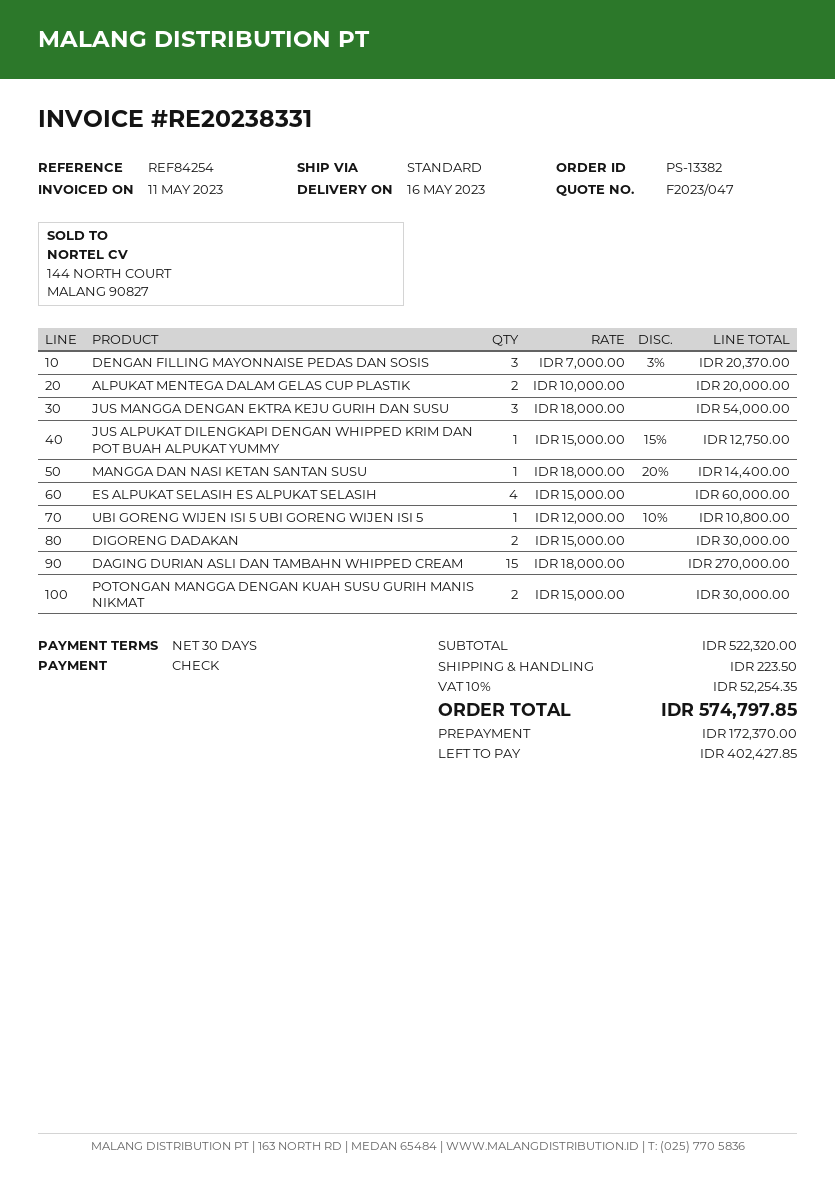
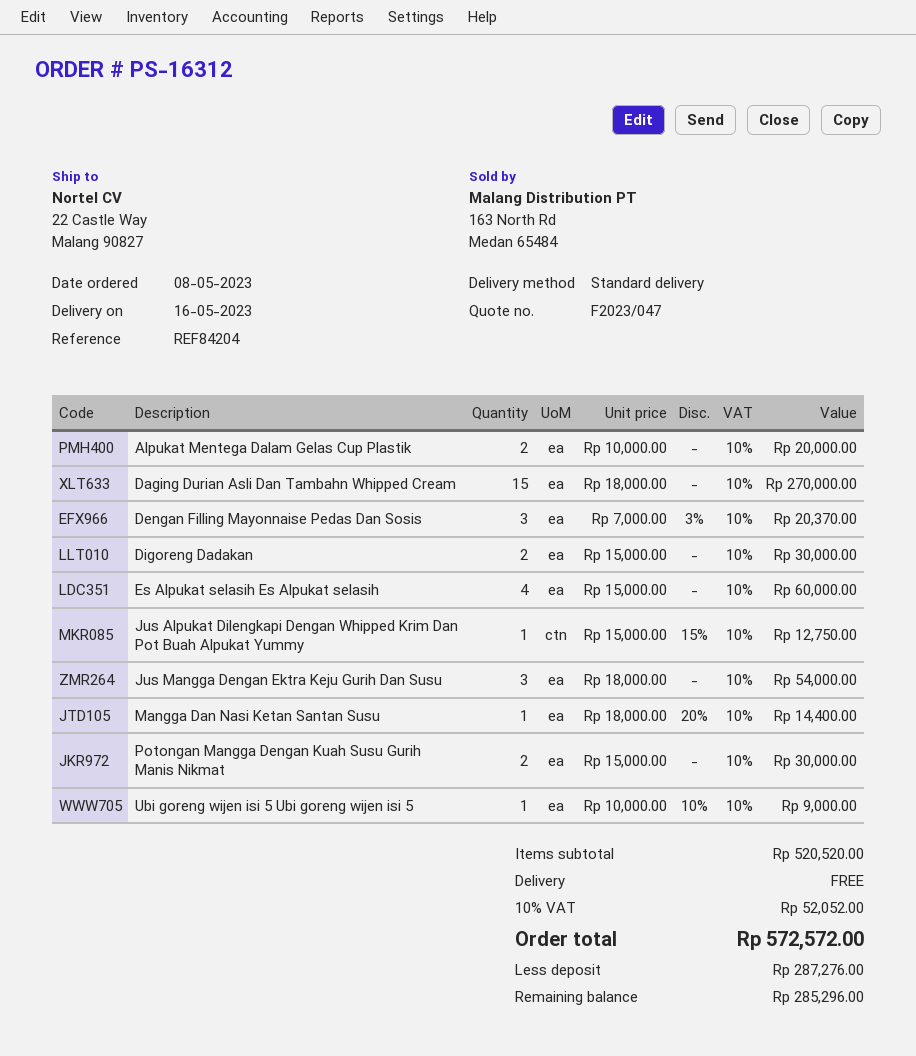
order number: PS-13382 -> PS-16312
reference: REF84254 -> REF84204
UBI GORENG WIJEN ISI 5 UBI GORENG WIJEN ISI 5: 1 x 12000.00 - 10% = 10800.00 -> 1 x 10000.00 - 10% = 9000.00
subtotal: 522320.00 -> 520520.00
shipping: 223.50 -> 0.00
tax: 10% = 52254.35 -> 10% = 52052.00
total: 574797.85 -> 572572.00
deposit: 172370.00 -> 287276.00
balance: 402427.85 -> 285296.00

